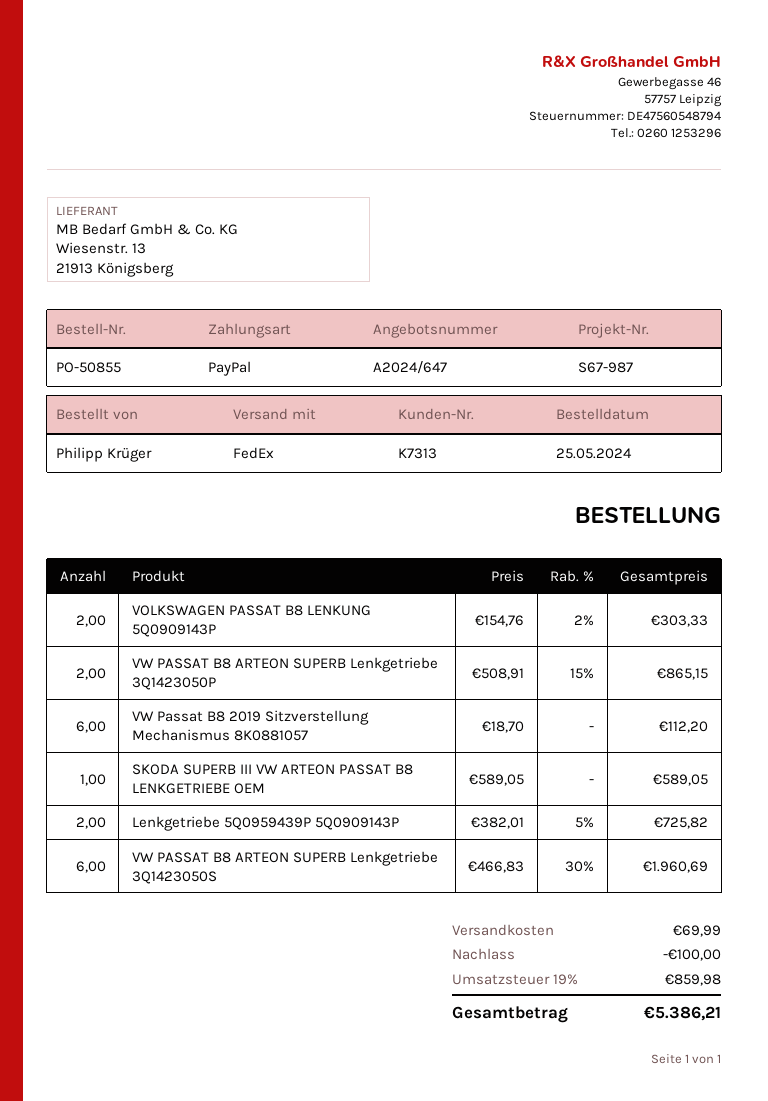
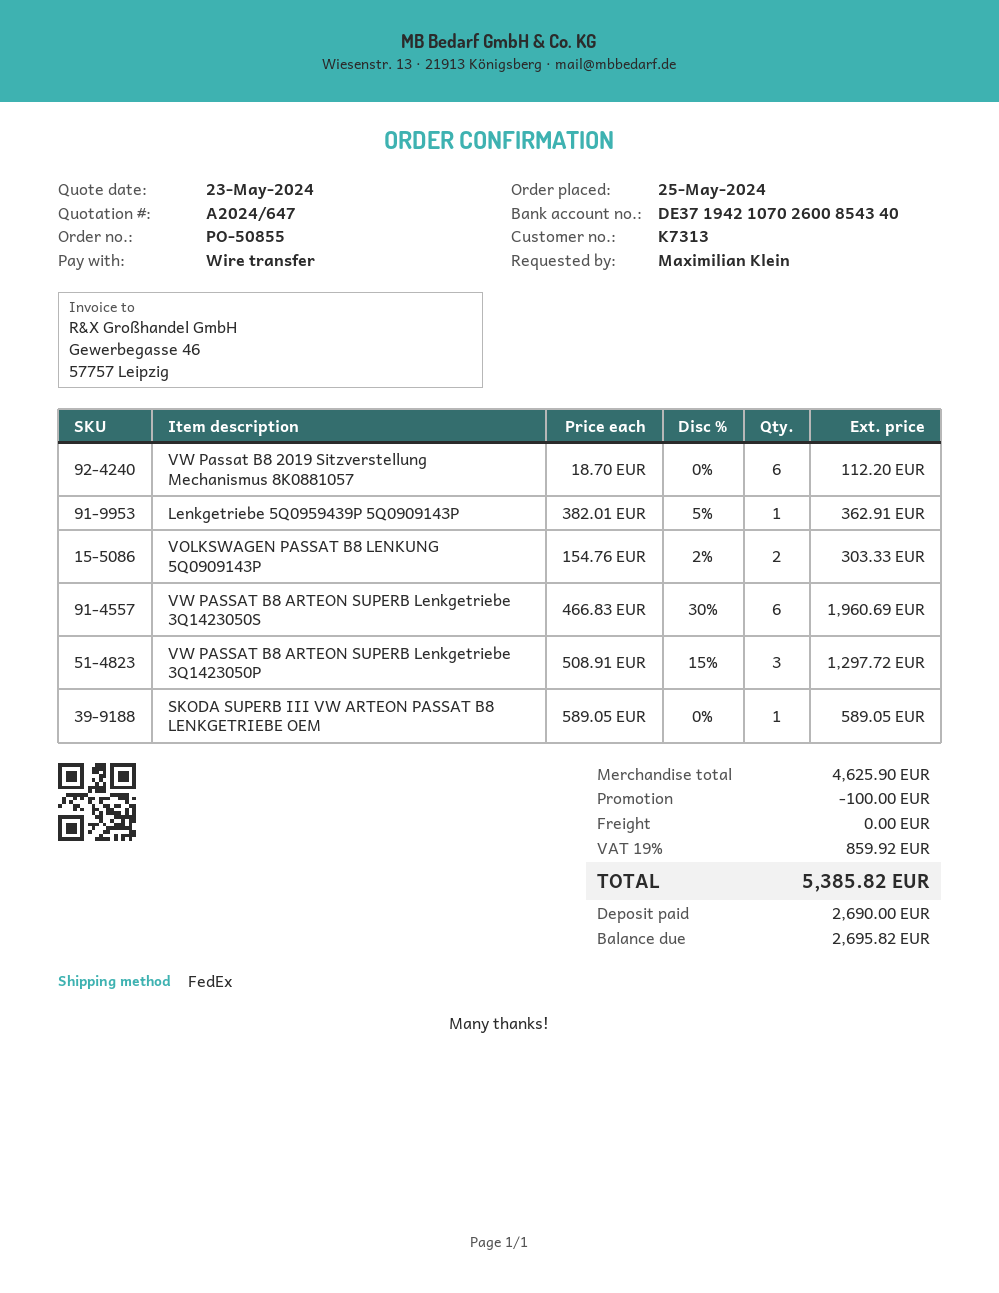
ordered by: Philipp Krüger -> Maximilian Klein
payment method: PayPal -> bank transfer
VW PASSAT B8 ARTEON SUPERB Lenkgetriebe 3Q1423050P: 2 x 508.91 - 15% = 865.15 -> 3 x 508.91 - 15% = 1297.72
Lenkgetriebe 5Q0959439P 5Q0909143P: 2 x 382.01 - 5% = 725.82 -> 1 x 382.01 - 5% = 362.91
shipping: 69.99 -> 0.00
tax: 19% = 859.98 -> 19% = 859.92
total: 5386.21 -> 5385.82

